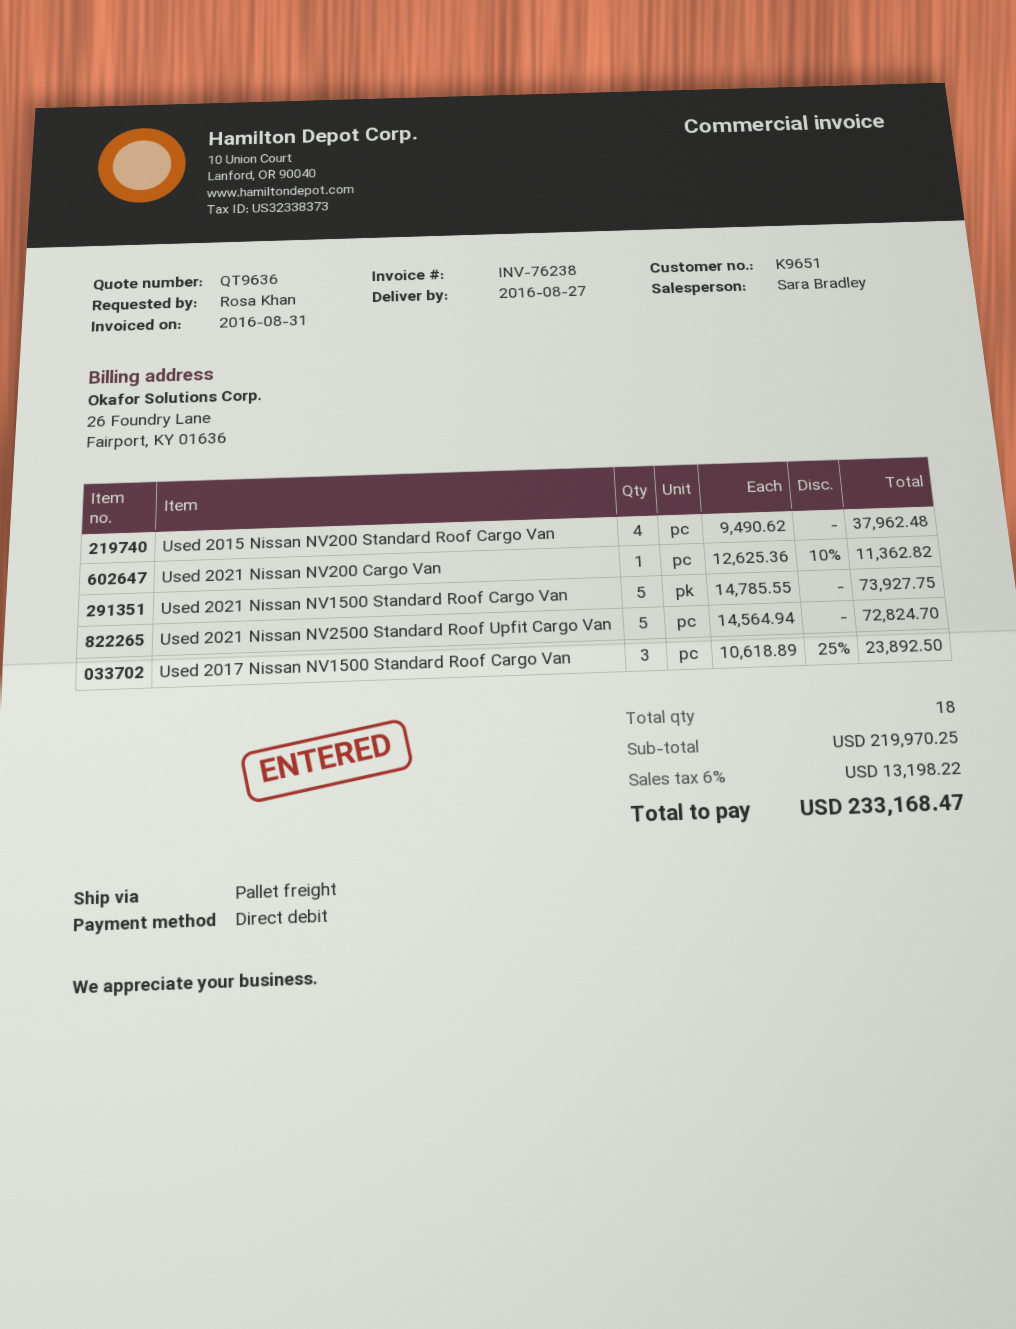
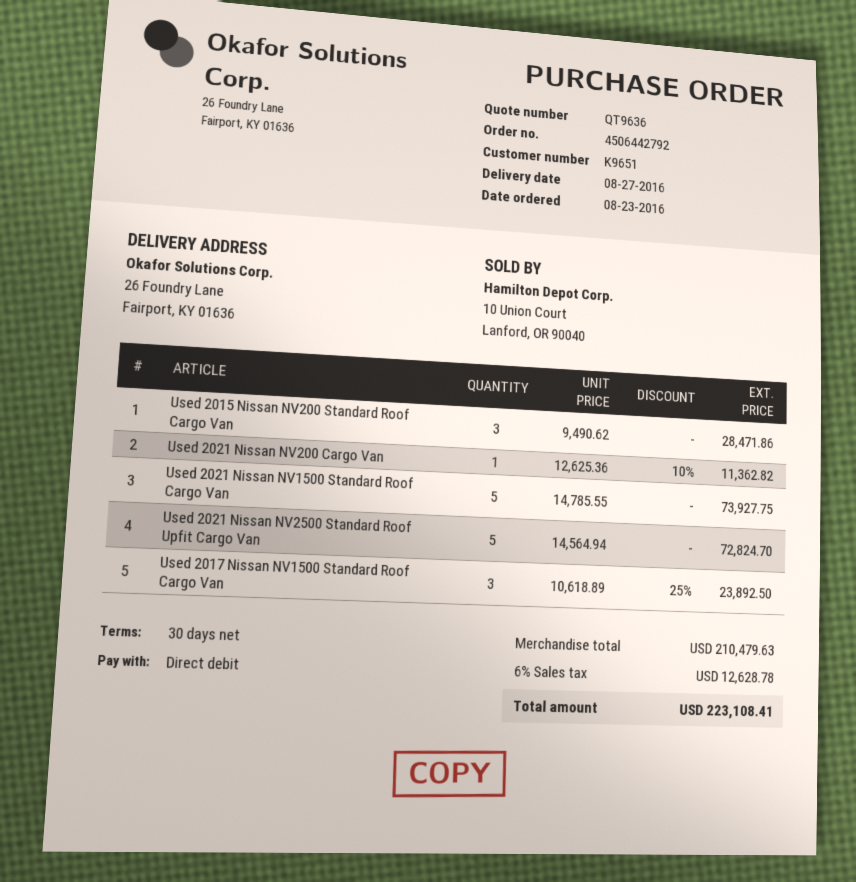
Used 2015 Nissan NV200 Standard Roof Cargo Van: 4 x 9490.62 = 37962.48 -> 3 x 9490.62 = 28471.86
subtotal: 219970.25 -> 210479.63
tax: 6% = 13198.22 -> 6% = 12628.78
total: 233168.47 -> 223108.41

